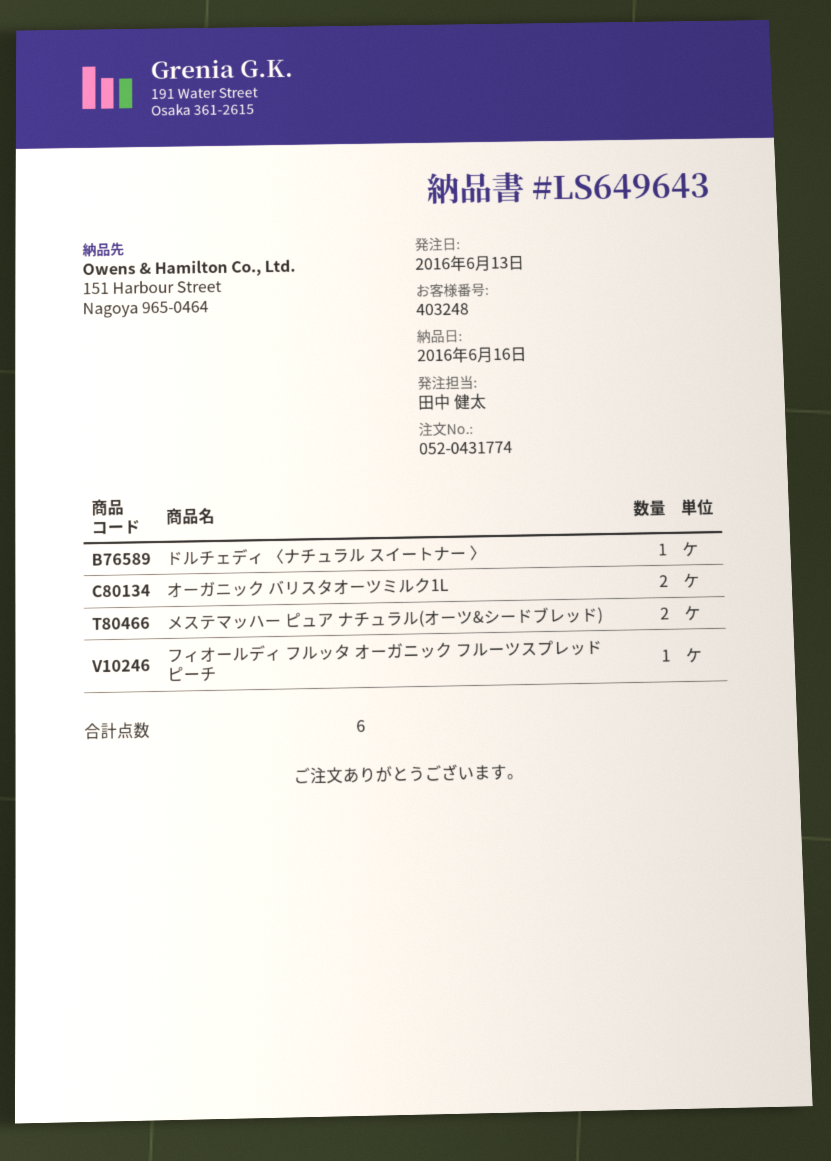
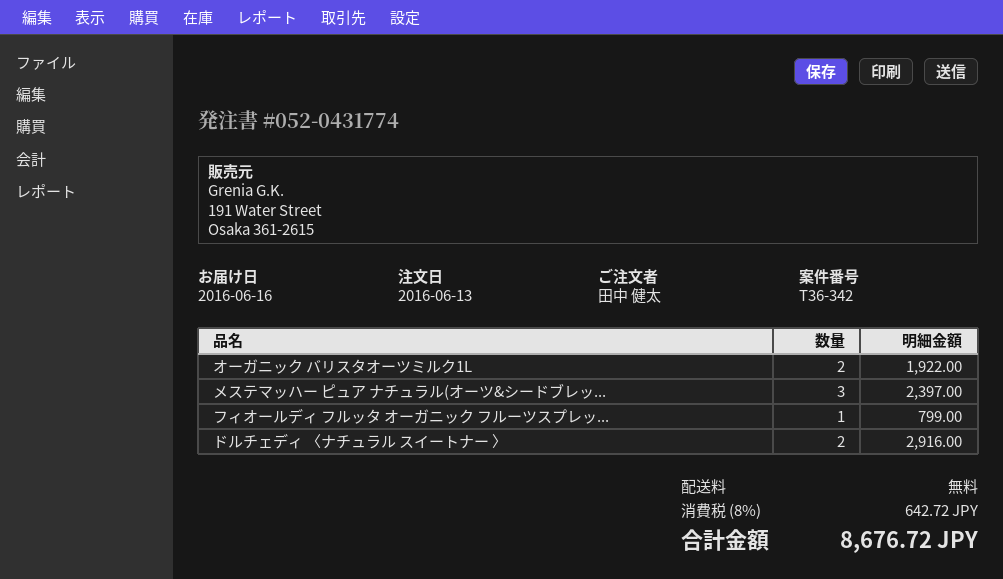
ドルチェディ 〈ナチュラル スイートナー 〉: 1 -> 2
メステマッハー ピュア ナチュラル(オーツ&シードブレッド): 2 -> 3

